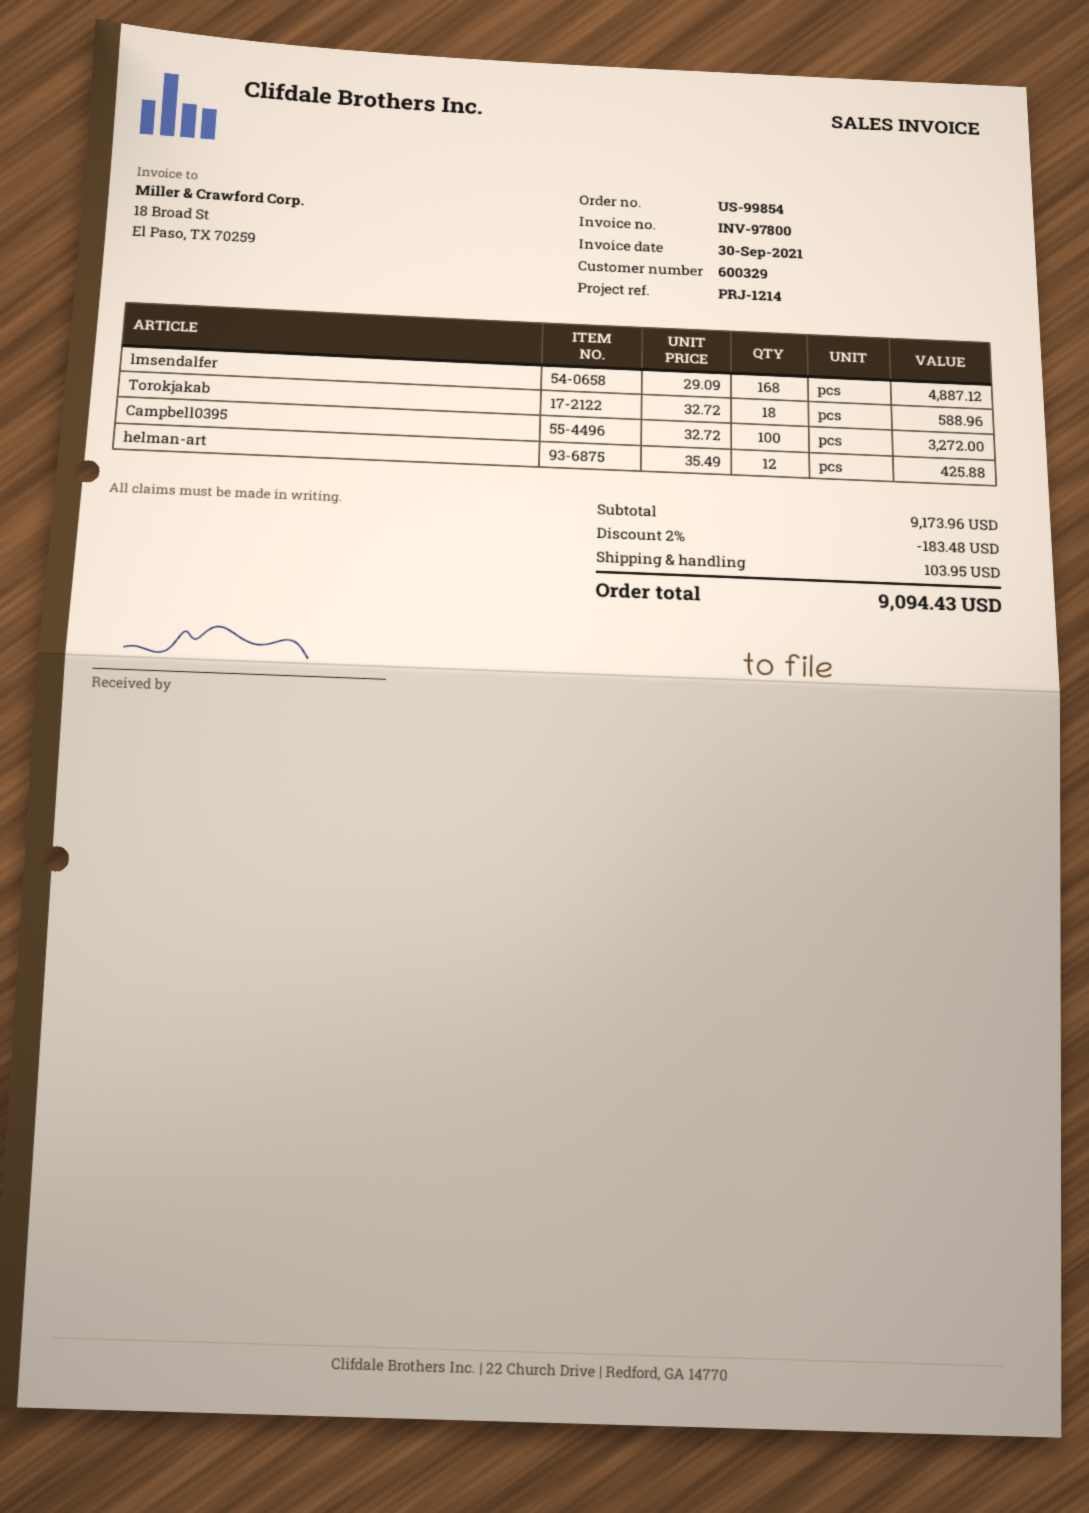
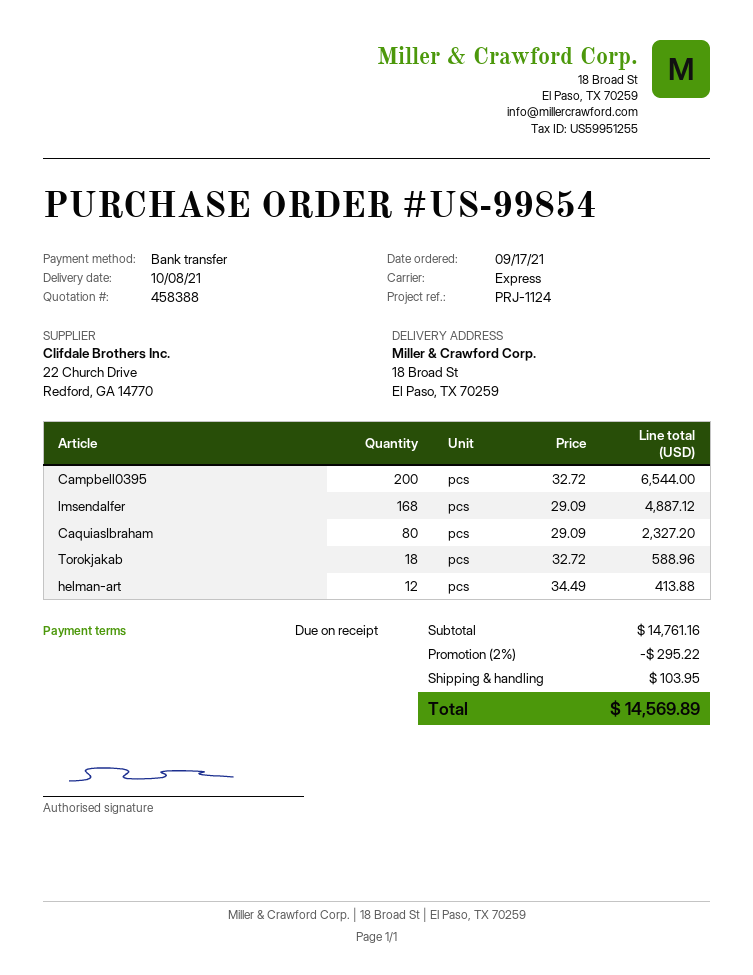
reference: PRJ-1214 -> PRJ-1124
Campbell0395: 100 x 32.72 = 3272.00 -> 200 x 32.72 = 6544.00
helman-art: 12 x 35.49 = 425.88 -> 12 x 34.49 = 413.88
CaquiasIbraham: none -> 80 x 29.09 = 2327.20
subtotal: 9173.96 -> 14761.16
discount: 2% = 183.48 -> 2% = 295.22
total: 9094.43 -> 14569.89

